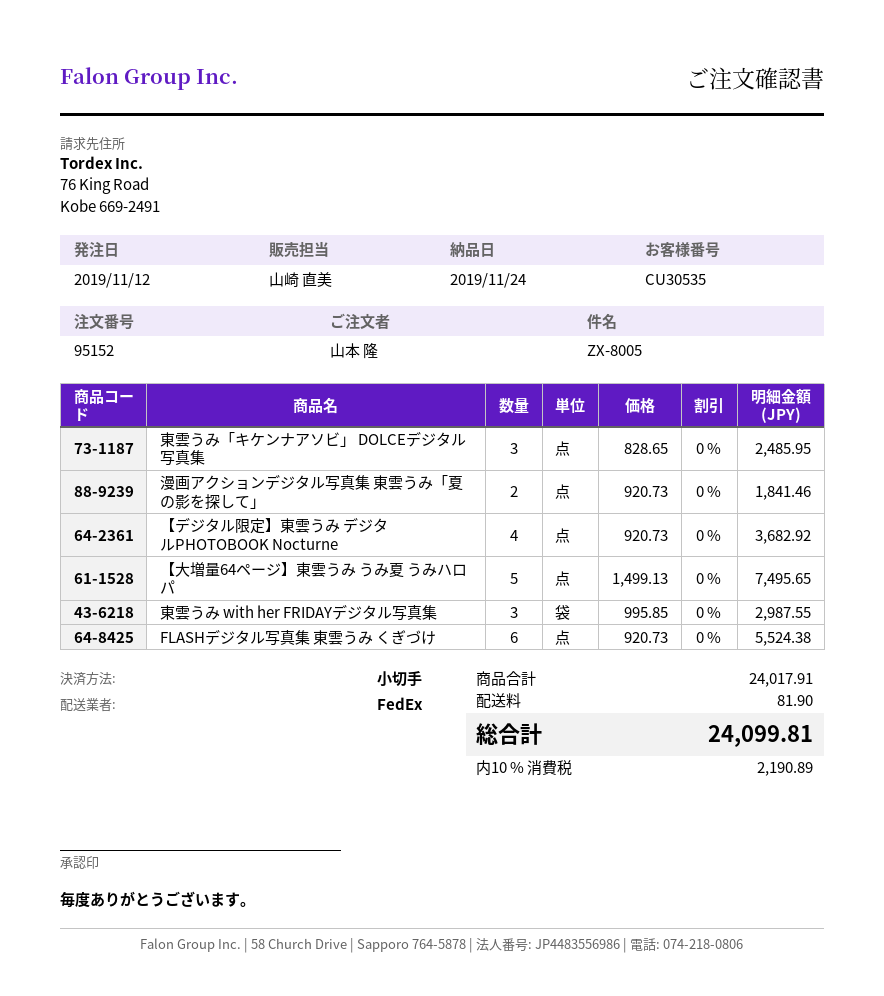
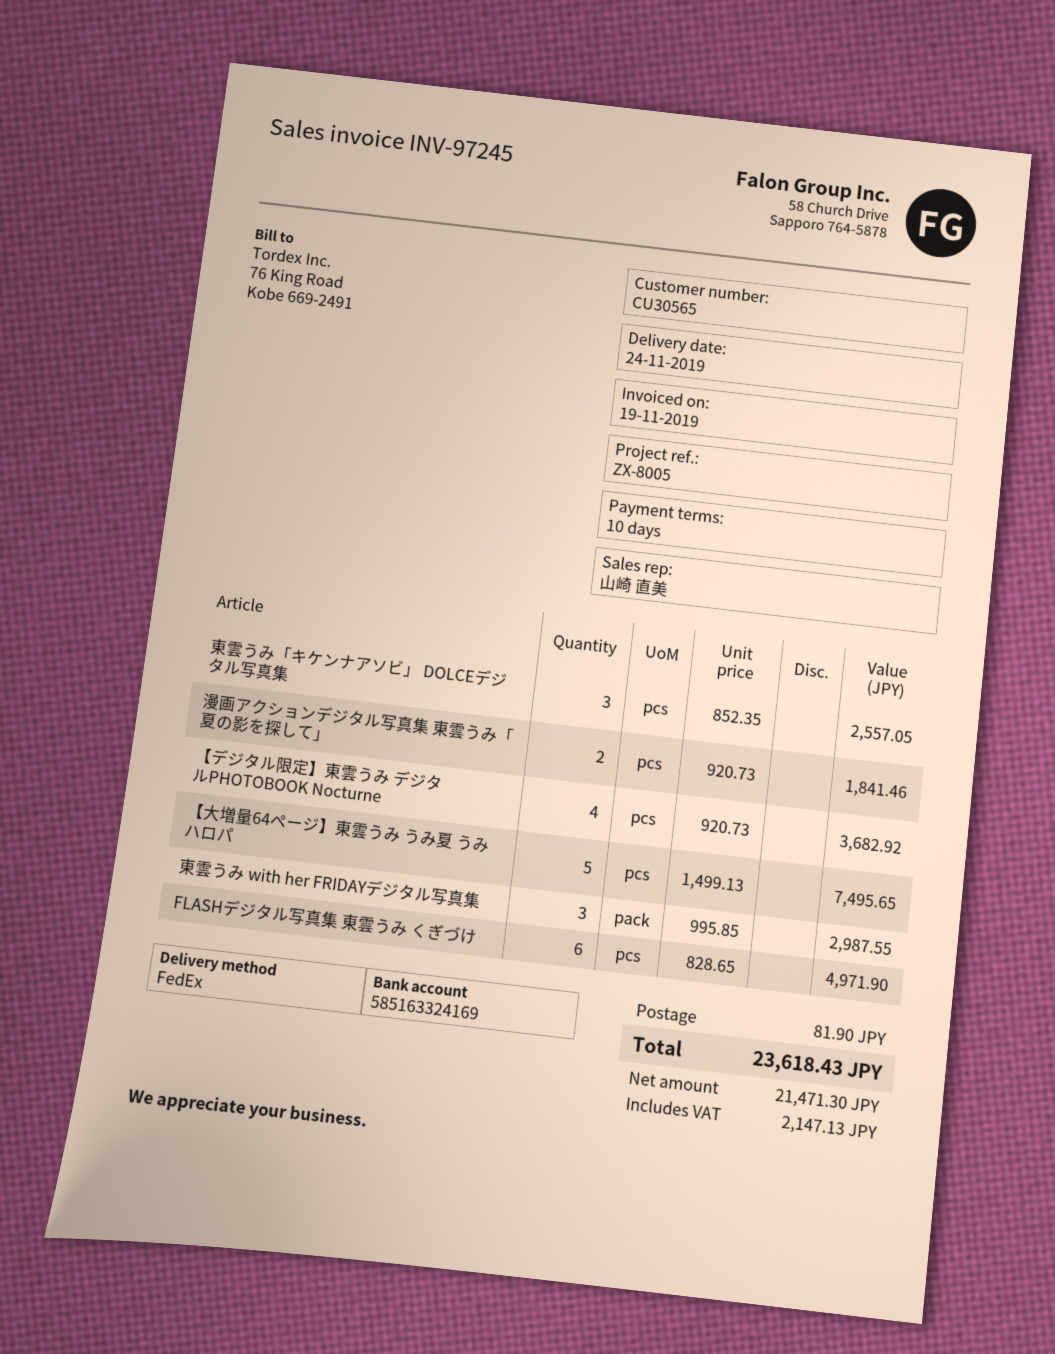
customer number: CU30535 -> CU30565
東雲うみ「キケンナアソビ」 DOLCEデジタル写真集: 3 x 828.65 = 2485.95 -> 3 x 852.35 = 2557.05
FLASHデジタル写真集 東雲うみ くぎづけ: 6 x 920.73 = 5524.38 -> 6 x 828.65 = 4971.90
tax: 2190.89 -> 2147.13
total: 24099.81 -> 23618.43

